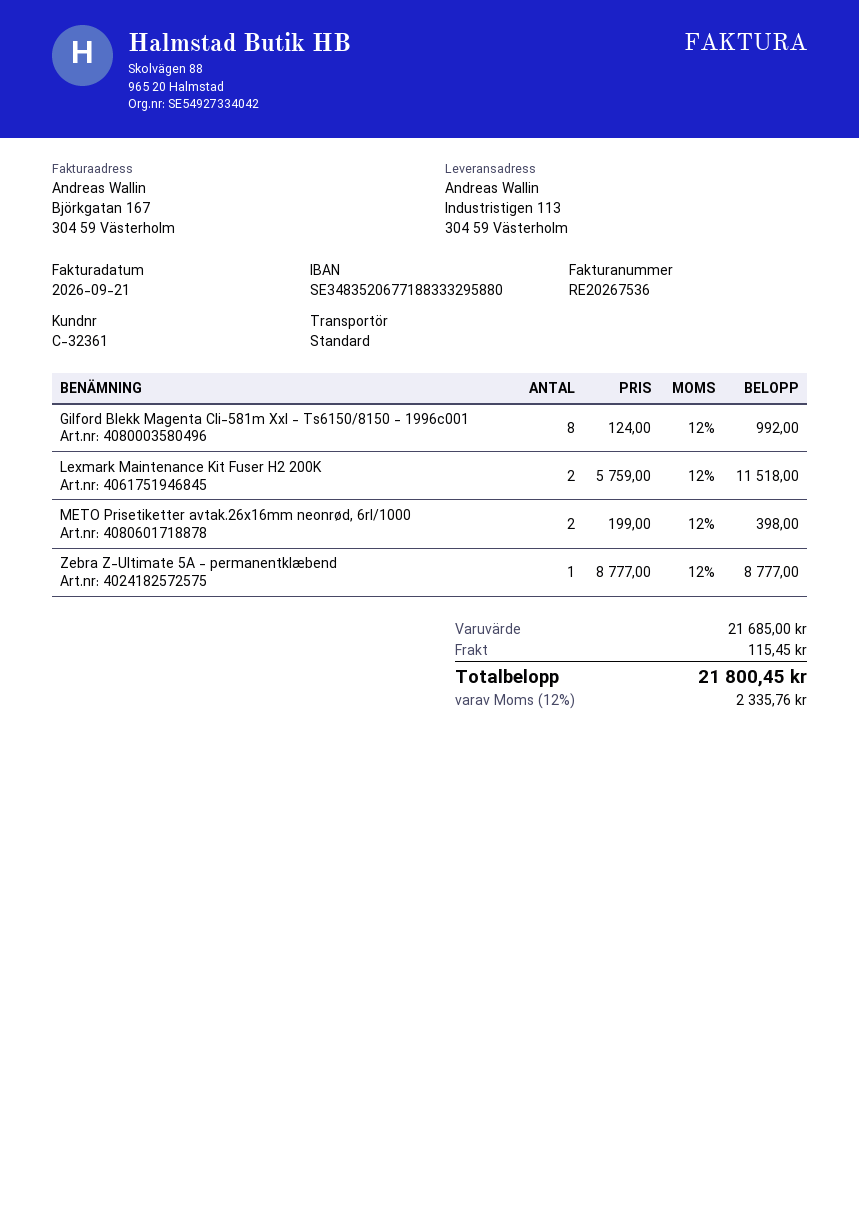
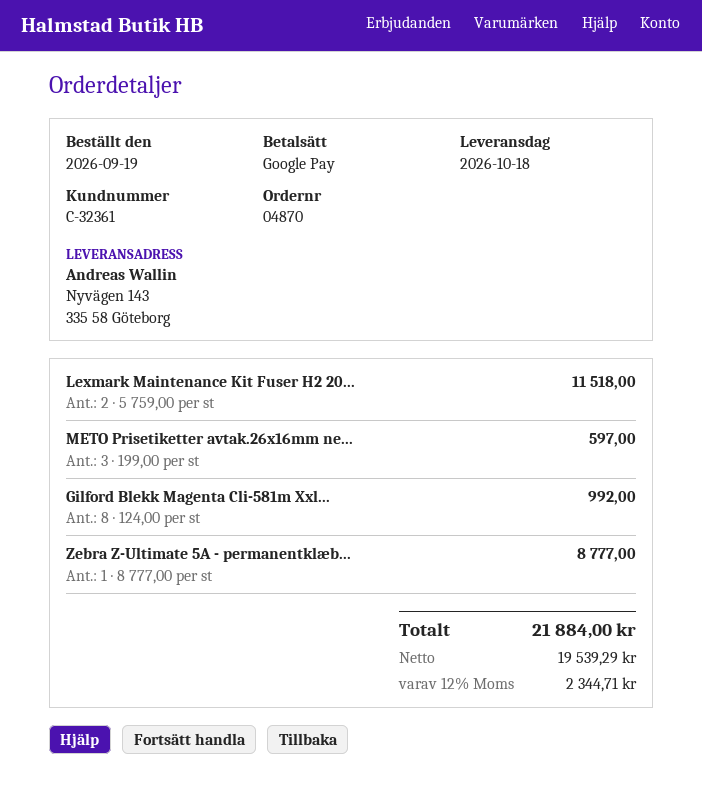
ship to: Industristigen 113, 304 59 Västerholm -> Nyvägen 143, 335 58 Göteborg
METO Prisetiketter avtak.26x16mm neonrød, 6rl/1000: 2 x 199.00 = 398.00 -> 3 x 199.00 = 597.00
shipping: 115.45 -> none
tax: 12% = 2335.76 -> 12% = 2344.71
total: 21800.45 -> 21884.00

